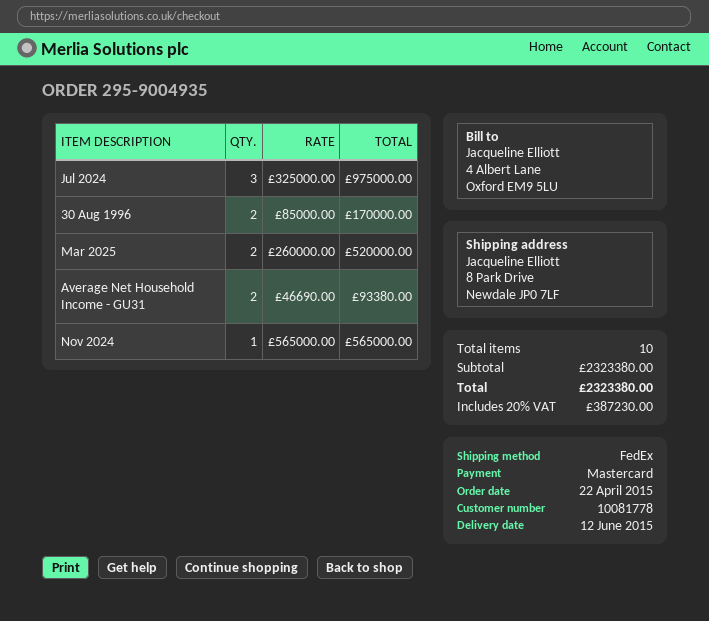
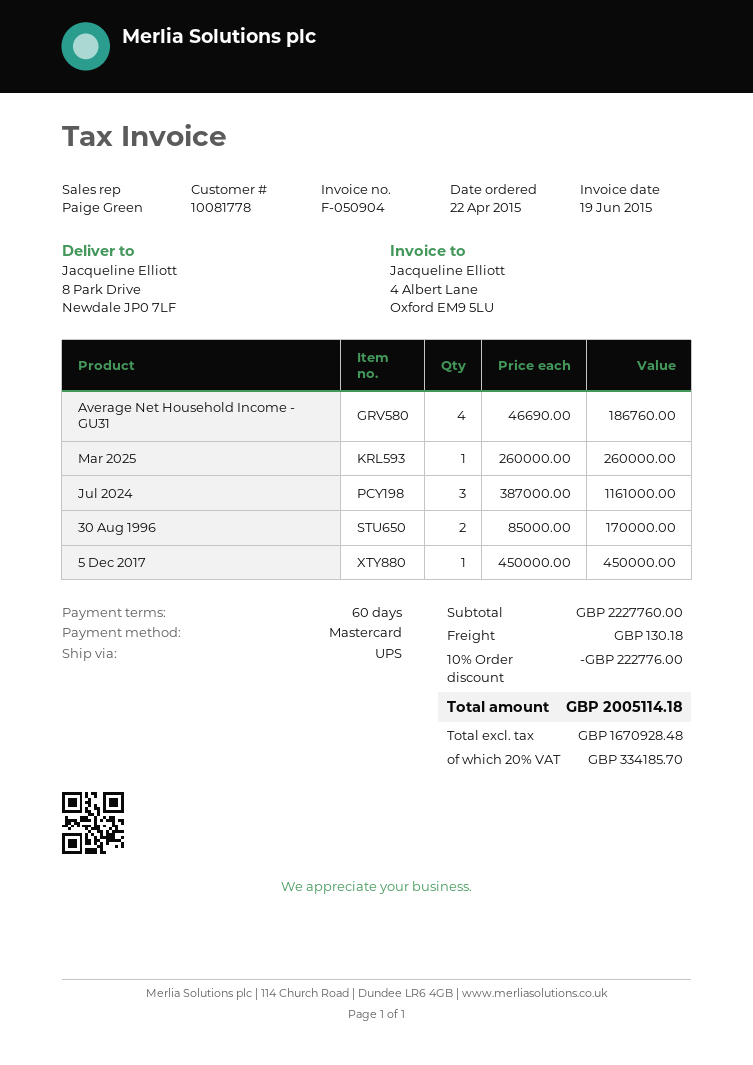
shipping method: FedEx -> UPS
Jul 2024: 3 x 325000.00 = 975000.00 -> 3 x 387000.00 = 1161000.00
Mar 2025: 2 x 260000.00 = 520000.00 -> 1 x 260000.00 = 260000.00
Average Net Household Income - GU31: 2 x 46690.00 = 93380.00 -> 4 x 46690.00 = 186760.00
Nov 2024: 1 x 565000.00 = 565000.00 -> none
5 Dec 2017: none -> 1 x 450000.00 = 450000.00
subtotal: 2323380.00 -> 2227760.00
discount: none -> 10% = 222776.00
shipping: none -> 130.18
tax: 20% = 387230.00 -> 20% = 334185.70
total: 2323380.00 -> 2005114.18

